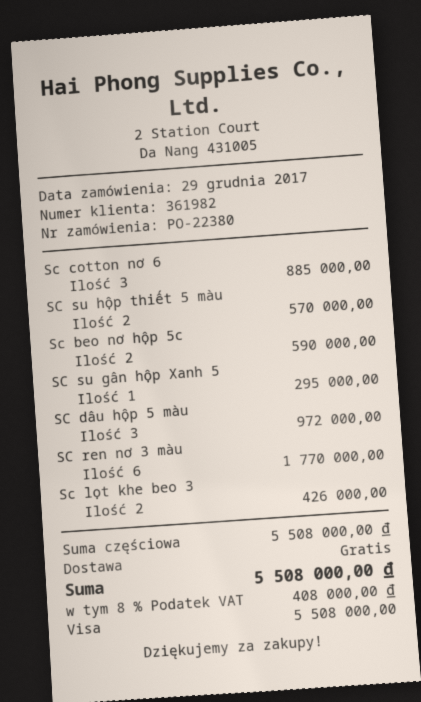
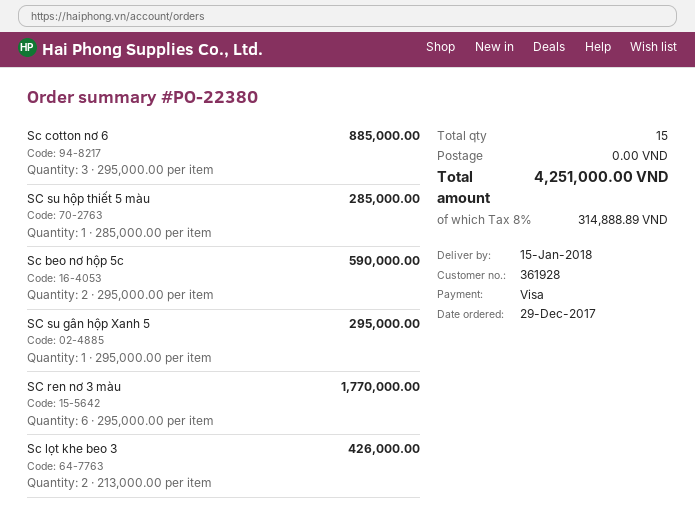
customer number: 361982 -> 361928
SC su hộp thiết 5 màu: 2 for 570000.00 -> 1 for 285000.00
SC dâu hộp 5 màu: 3 for 972000.00 -> none
tax: 8% = 408000.00 -> 8% = 314888.89
total: 5508000.00 -> 4251000.00

